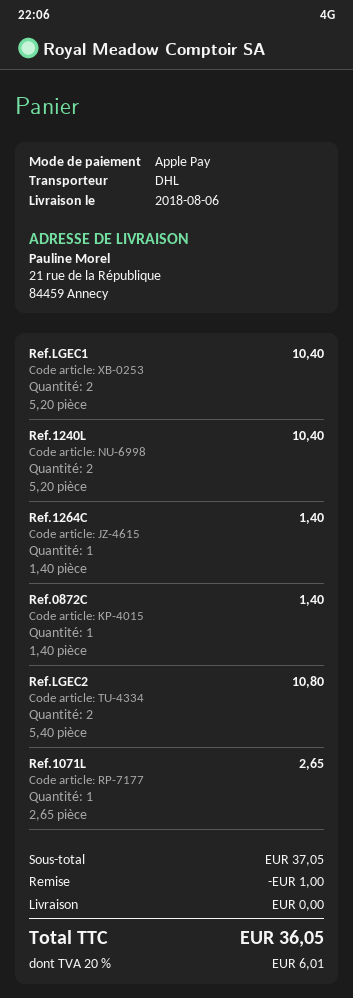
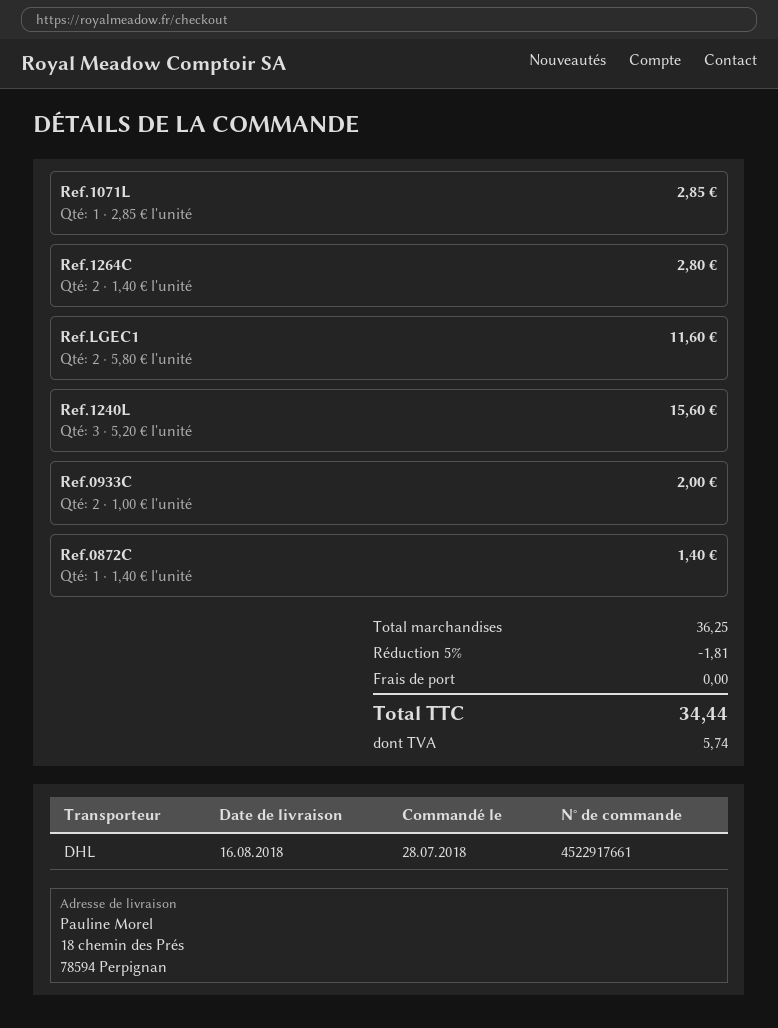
delivery date: 2018-08-06 -> 2018-08-16
ship to: 21 rue de la République, 84459 Annecy -> 18 chemin des Prés, 78594 Perpignan
Ref.LGEC1: 2 x 5.20 = 10.40 -> 2 x 5.80 = 11.60
Ref.1240L: 2 x 5.20 = 10.40 -> 3 x 5.20 = 15.60
Ref.1264C: 1 x 1.40 = 1.40 -> 2 x 1.40 = 2.80
Ref.LGEC2: 2 x 5.40 = 10.80 -> none
Ref.1071L: 1 x 2.65 = 2.65 -> 1 x 2.85 = 2.85
Ref.0933C: none -> 2 x 1.00 = 2.00
subtotal: 37.05 -> 36.25
discount: 1.00 -> 1.81
tax: 6.01 -> 5.74
total: 36.05 -> 34.44

